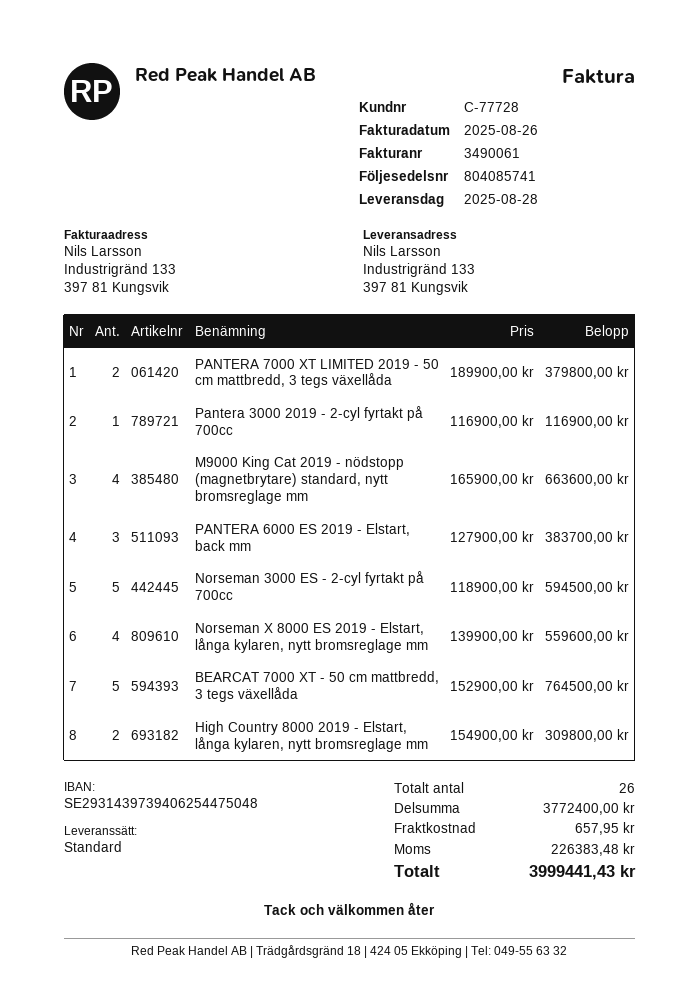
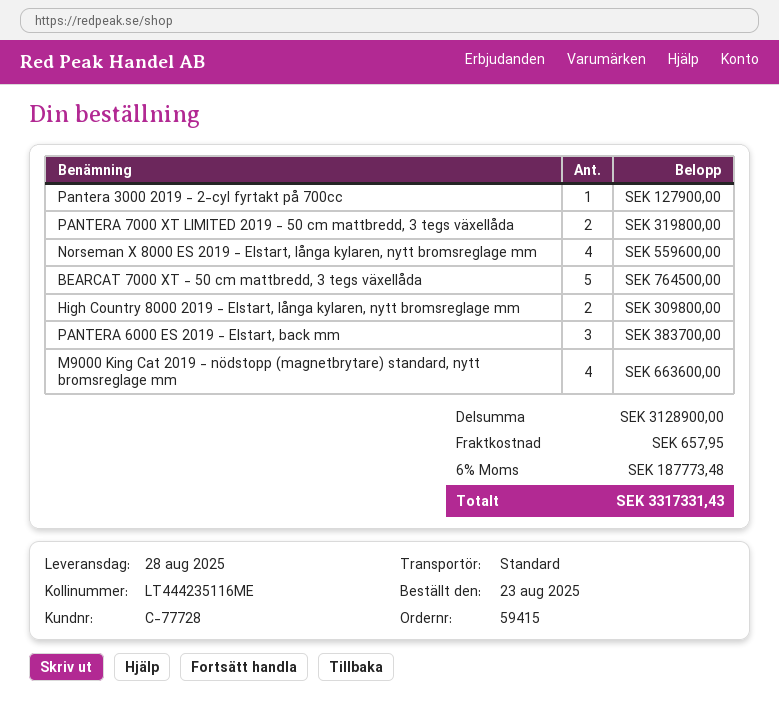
PANTERA 7000 XT LIMITED 2019 - 50 cm mattbredd, 3 tegs växellåda: 2 for 379800.00 -> 2 for 319800.00
Pantera 3000 2019 - 2-cyl fyrtakt på 700cc: 1 for 116900.00 -> 1 for 127900.00
Norseman 3000 ES - 2-cyl fyrtakt på 700cc: 5 for 594500.00 -> none
subtotal: 3772400.00 -> 3128900.00
tax: 226383.48 -> 187773.48
total: 3999441.43 -> 3317331.43

